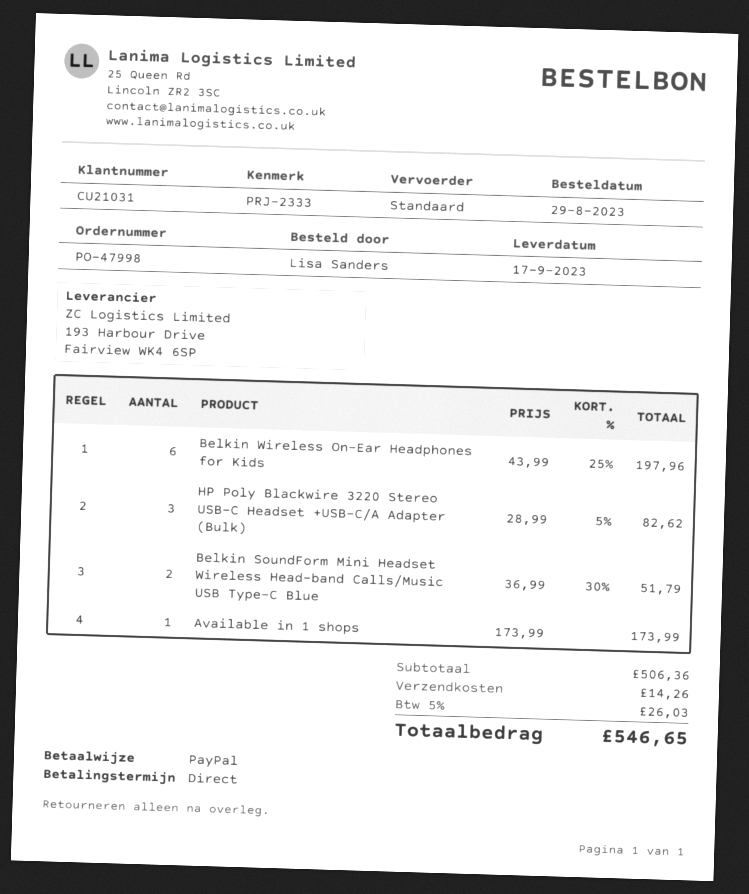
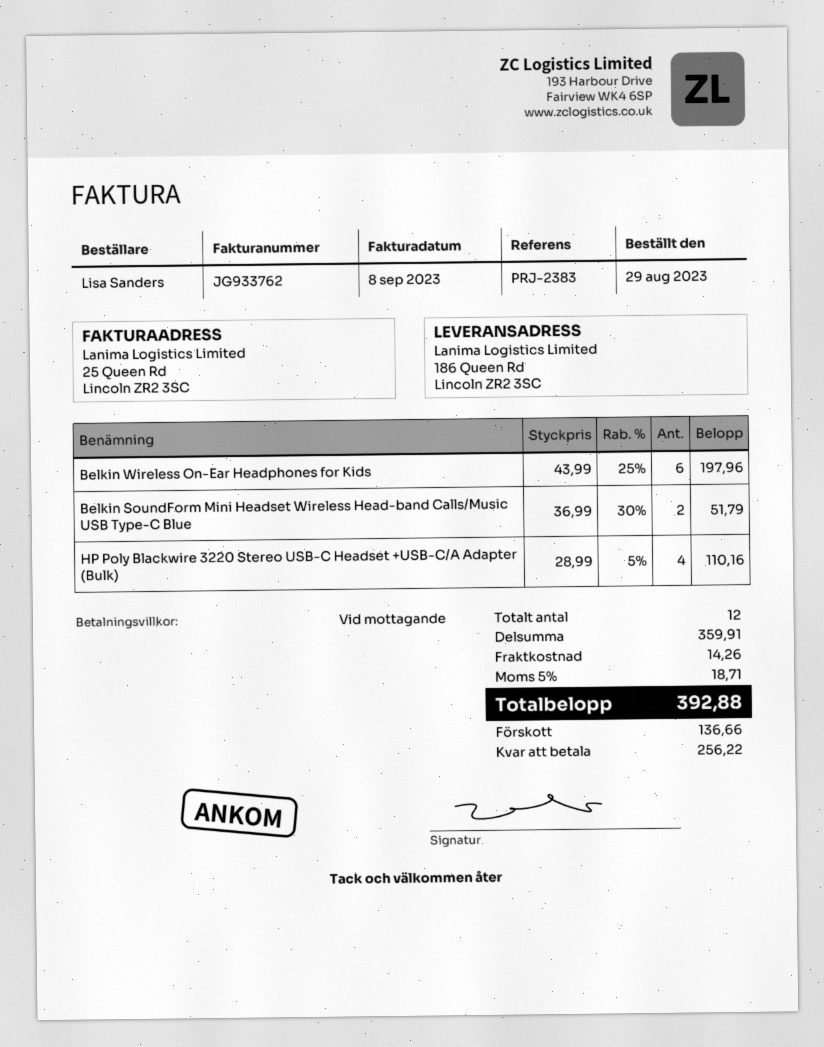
reference: PRJ-2333 -> PRJ-2383
HP Poly Blackwire 3220 Stereo USB-C Headset +USB-C/A Adapter (Bulk): 3 x 28.99 - 5% = 82.62 -> 4 x 28.99 - 5% = 110.16
Available in 1 shops: 1 x 173.99 = 173.99 -> none
subtotal: 506.36 -> 359.91
tax: 5% = 26.03 -> 5% = 18.71
total: 546.65 -> 392.88

